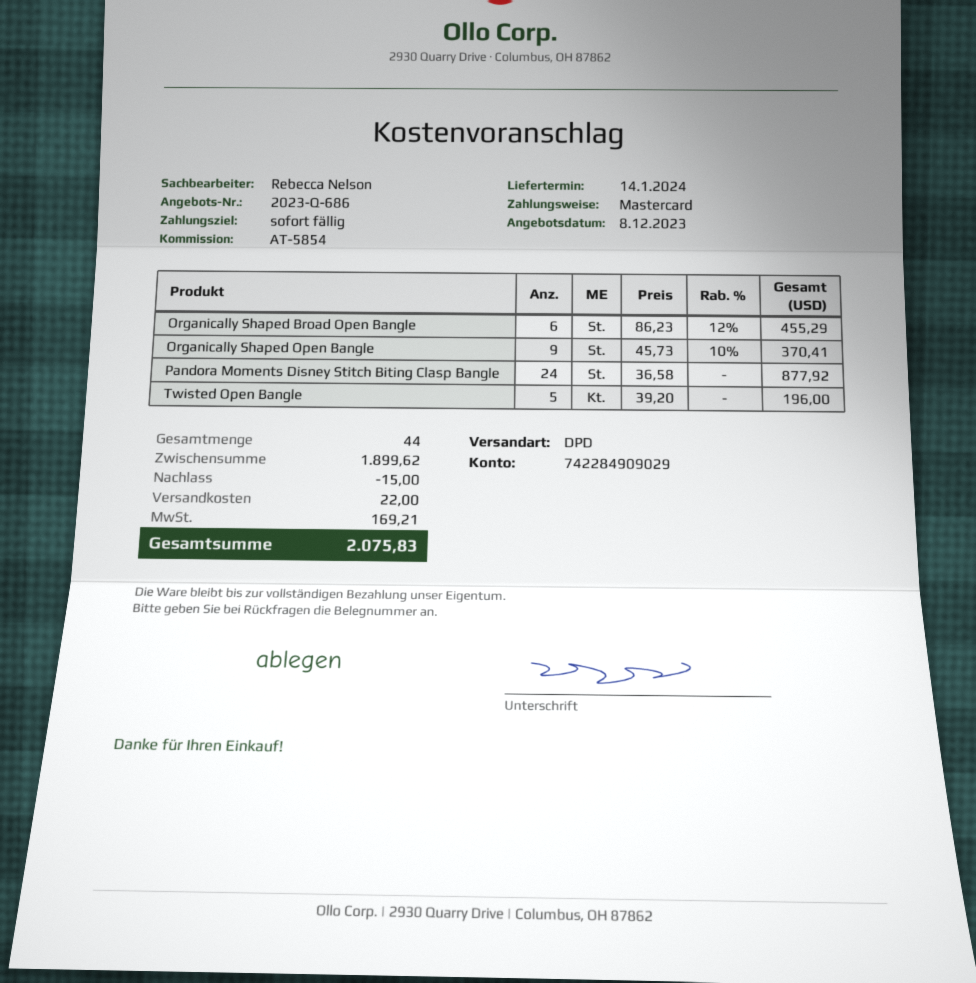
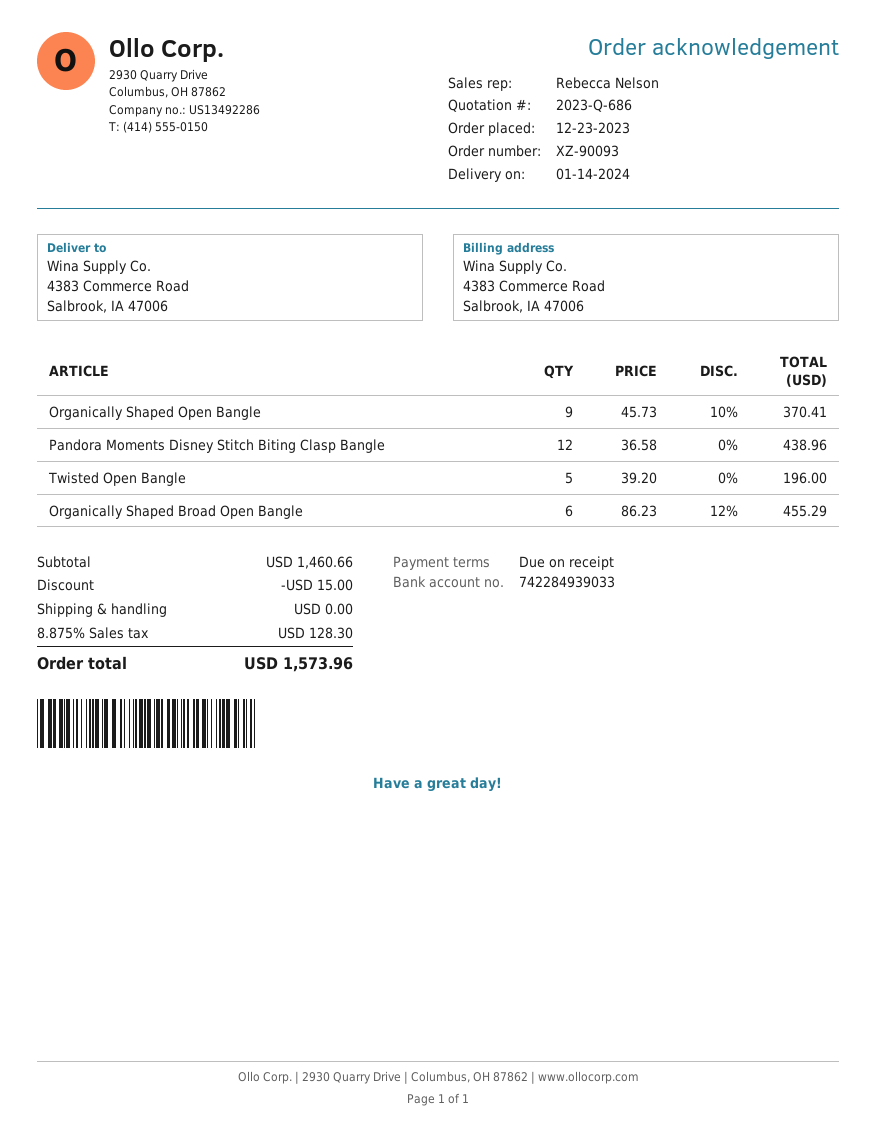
bank account: 742284909029 -> 742284939033
Pandora Moments Disney Stitch Biting Clasp Bangle: 24 x 36.58 = 877.92 -> 12 x 36.58 = 438.96
subtotal: 1899.62 -> 1460.66
shipping: 22.00 -> 0.00
tax: 169.21 -> 128.30
total: 2075.83 -> 1573.96

